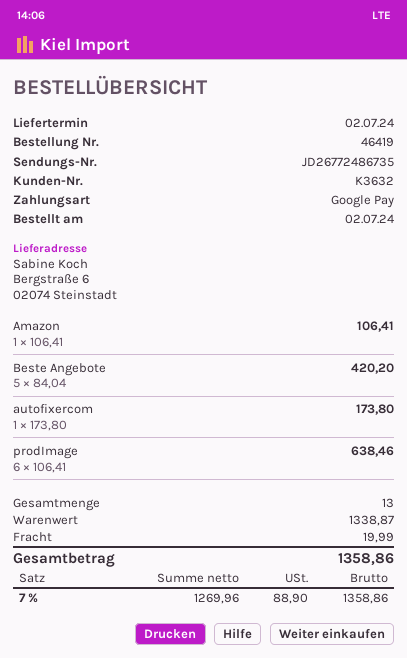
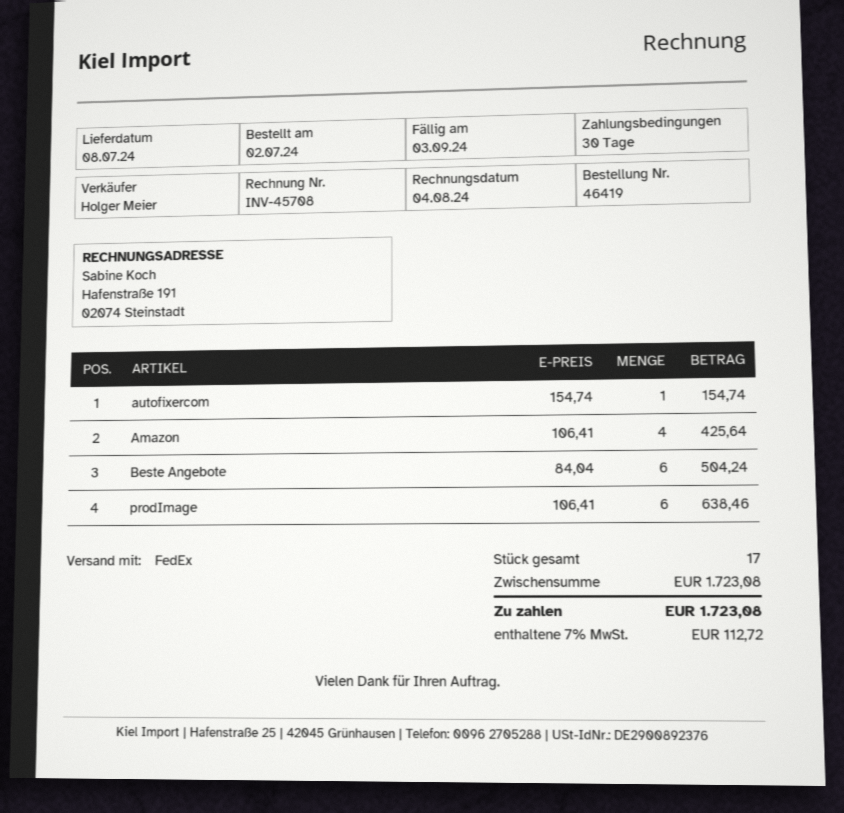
delivery date: 2024-07-02 -> 2024-07-08
Amazon: 1 x 106.41 = 106.41 -> 4 x 106.41 = 425.64
Beste Angebote: 5 x 84.04 = 420.20 -> 6 x 84.04 = 504.24
autofixercom: 1 x 173.80 = 173.80 -> 1 x 154.74 = 154.74
total quantity: 13 -> 17
subtotal: 1338.87 -> 1723.08
shipping: 19.99 -> none
tax: 7% = 88.90 -> 7% = 112.72
total: 1358.86 -> 1723.08

